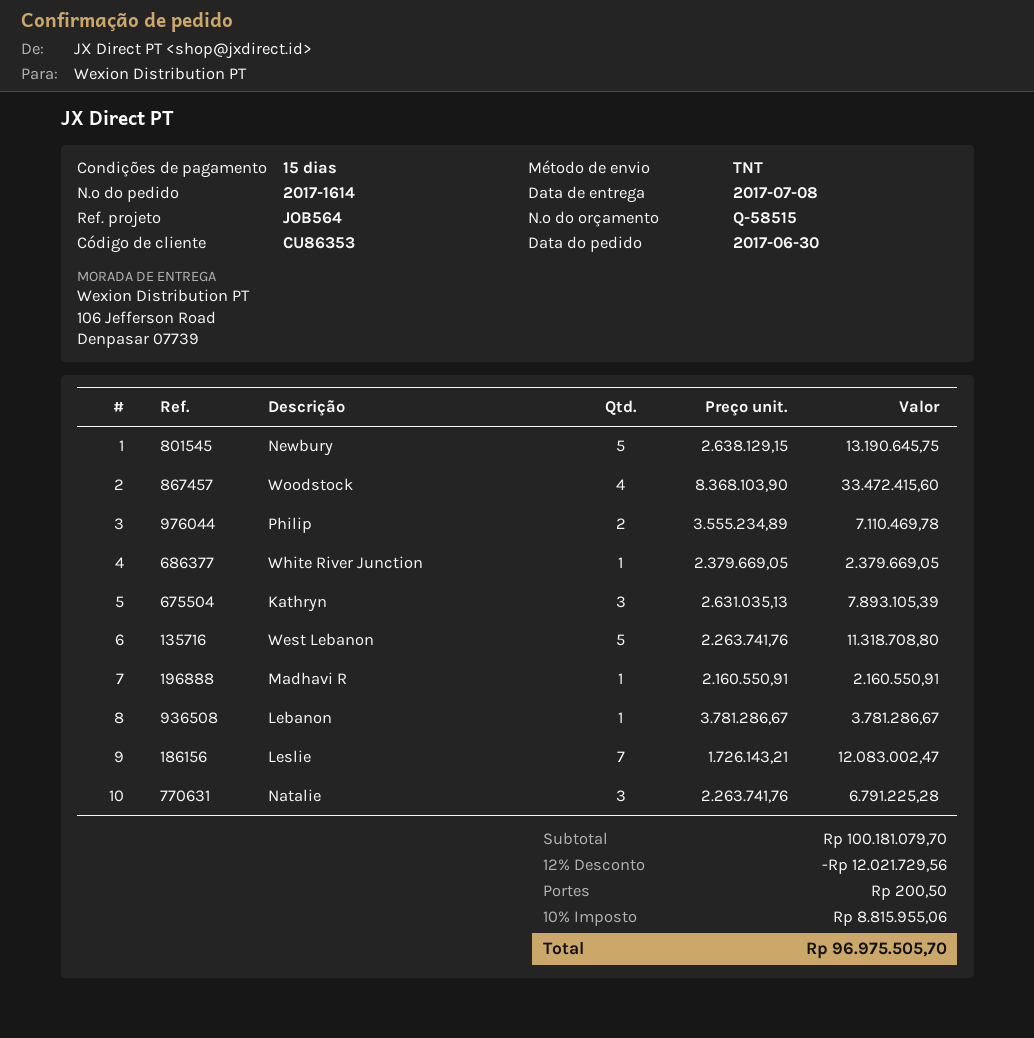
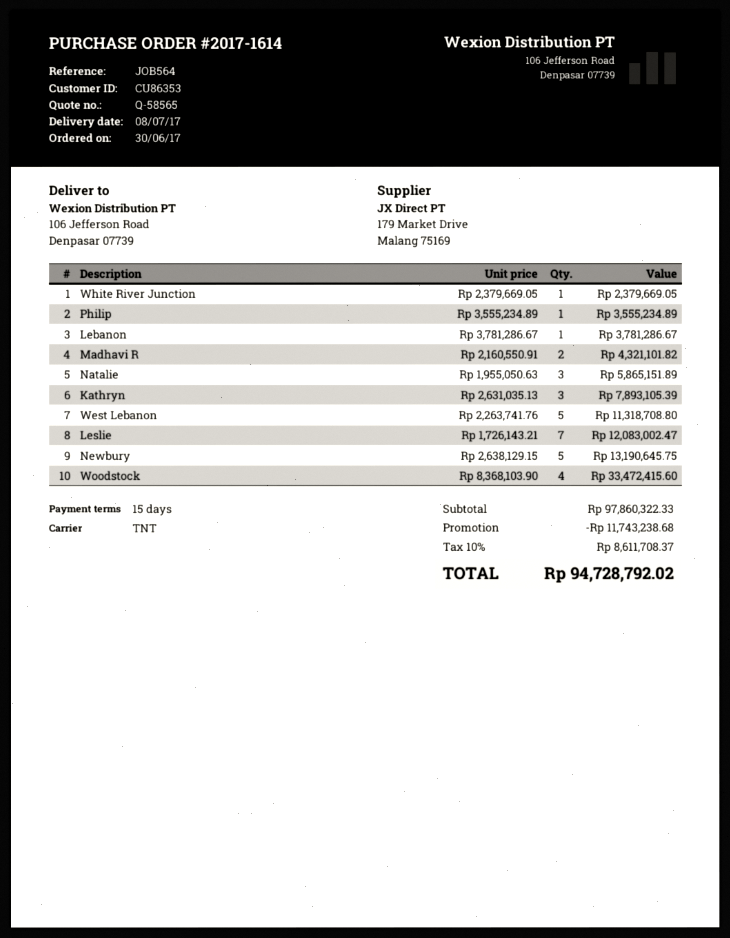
quote number: Q-58515 -> Q-58565
Philip: 2 x 3555234.89 = 7110469.78 -> 1 x 3555234.89 = 3555234.89
Madhavi R: 1 x 2160550.91 = 2160550.91 -> 2 x 2160550.91 = 4321101.82
Natalie: 3 x 2263741.76 = 6791225.28 -> 3 x 1955050.63 = 5865151.89
subtotal: 100181079.70 -> 97860322.33
discount: 12021729.56 -> 11743238.68
shipping: 200.50 -> none
tax: 10% = 8815955.06 -> 10% = 8611708.37
total: 96975505.70 -> 94728792.02

